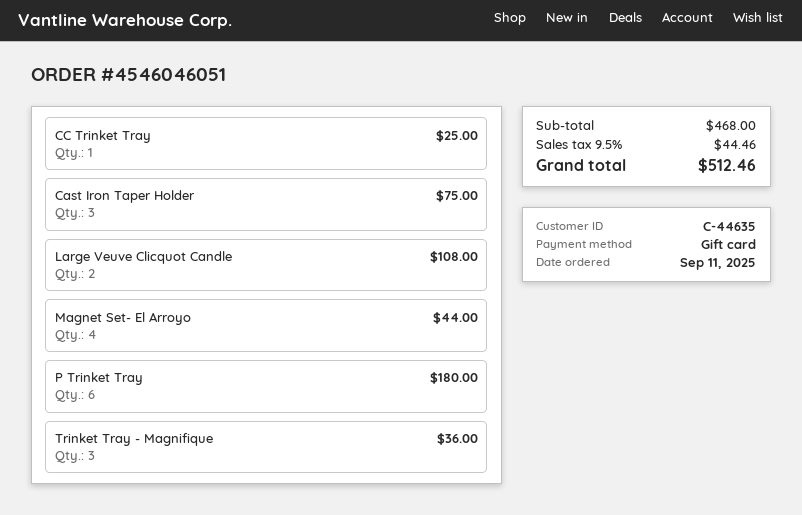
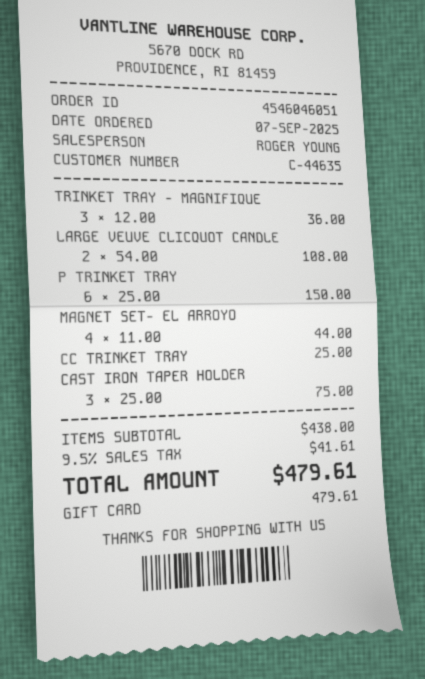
order date: 2025-09-11 -> 2025-09-07
P Trinket Tray: 6 for 180.00 -> 6 for 150.00
subtotal: 468.00 -> 438.00
tax: 9.5% = 44.46 -> 9.5% = 41.61
total: 512.46 -> 479.61

